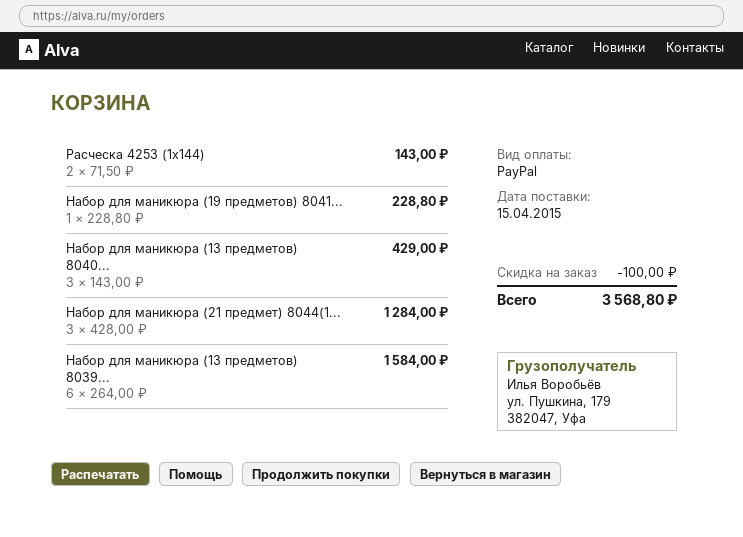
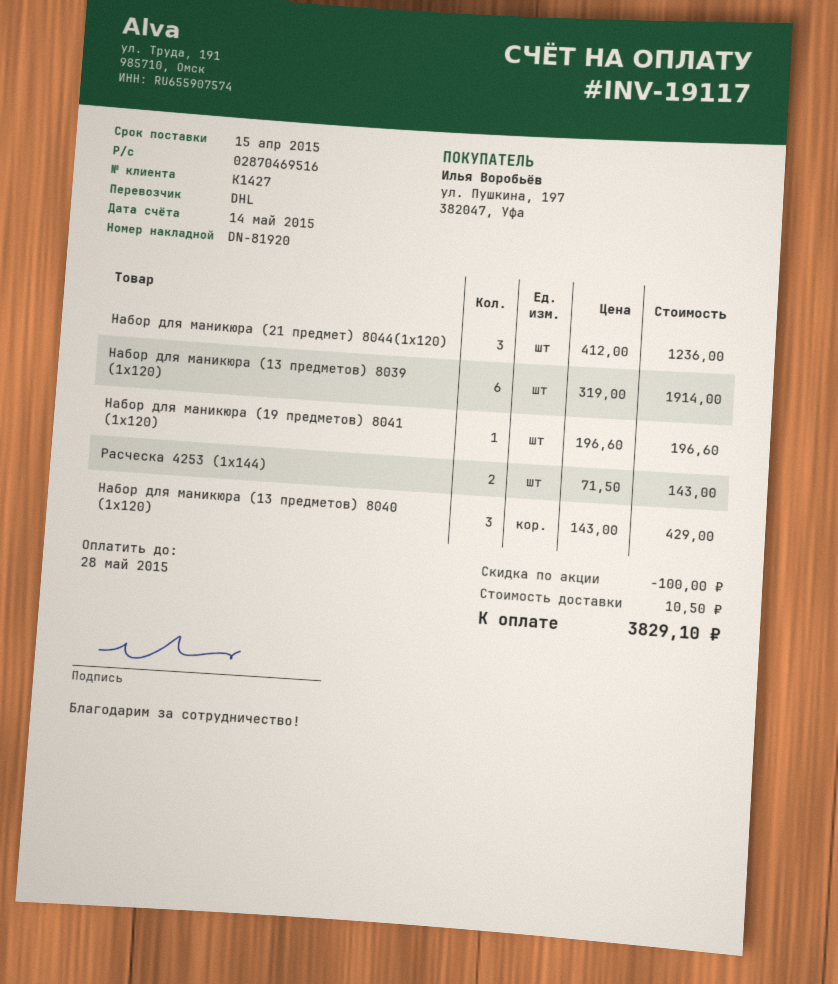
Набор для маникюра (19 предметов) 8041...: 1 x 228.80 = 228.80 -> 1 x 196.60 = 196.60
Набор для маникюра (21 предмет) 8044(1...: 3 x 428.00 = 1284.00 -> 3 x 412.00 = 1236.00
Набор для маникюра (13 предметов) 8039...: 6 x 264.00 = 1584.00 -> 6 x 319.00 = 1914.00
shipping: none -> 10.50
total: 3568.80 -> 3829.10

